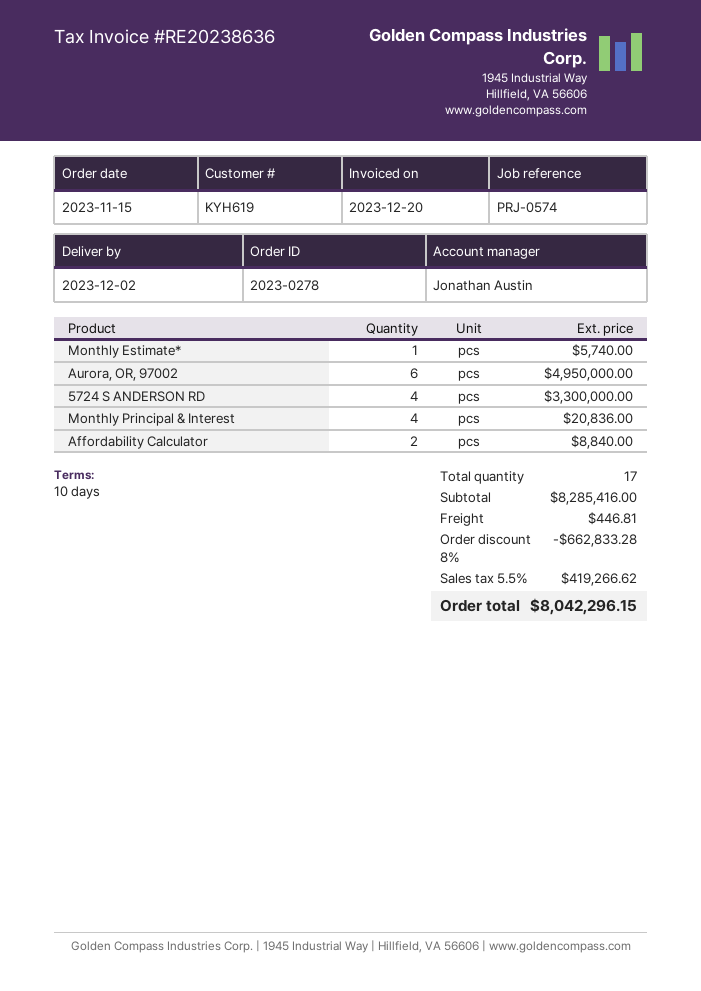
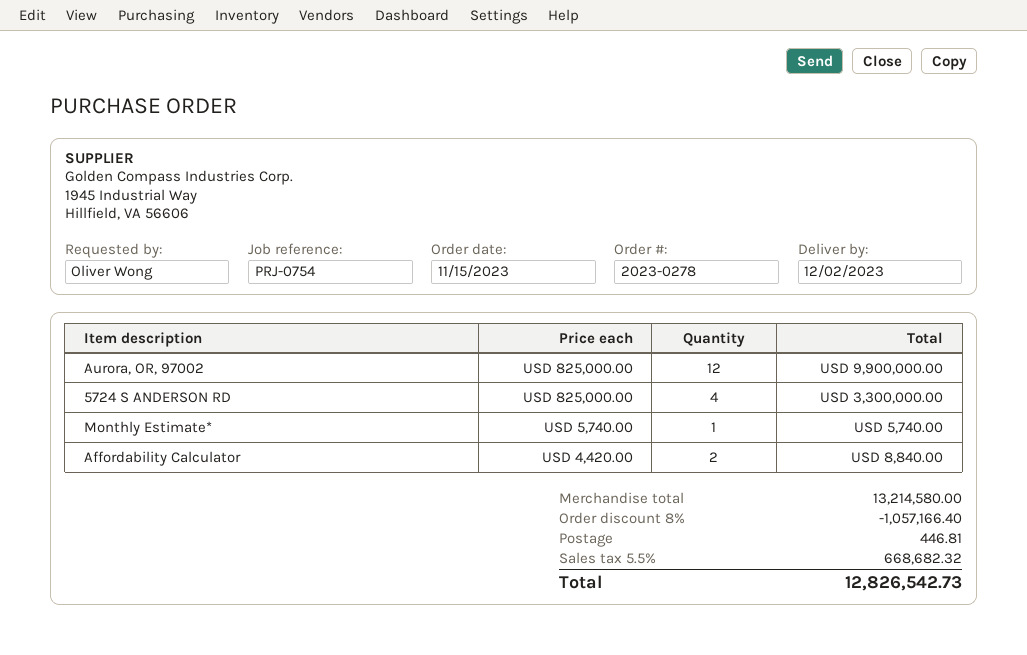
reference: PRJ-0574 -> PRJ-0754
Aurora, OR, 97002: 6 for 4950000.00 -> 12 for 9900000.00
Monthly Principal & Interest: 4 for 20836.00 -> none
subtotal: 8285416.00 -> 13214580.00
discount: 8% = 662833.28 -> 8% = 1057166.40
tax: 5.5% = 419266.62 -> 5.5% = 668682.32
total: 8042296.15 -> 12826542.73

